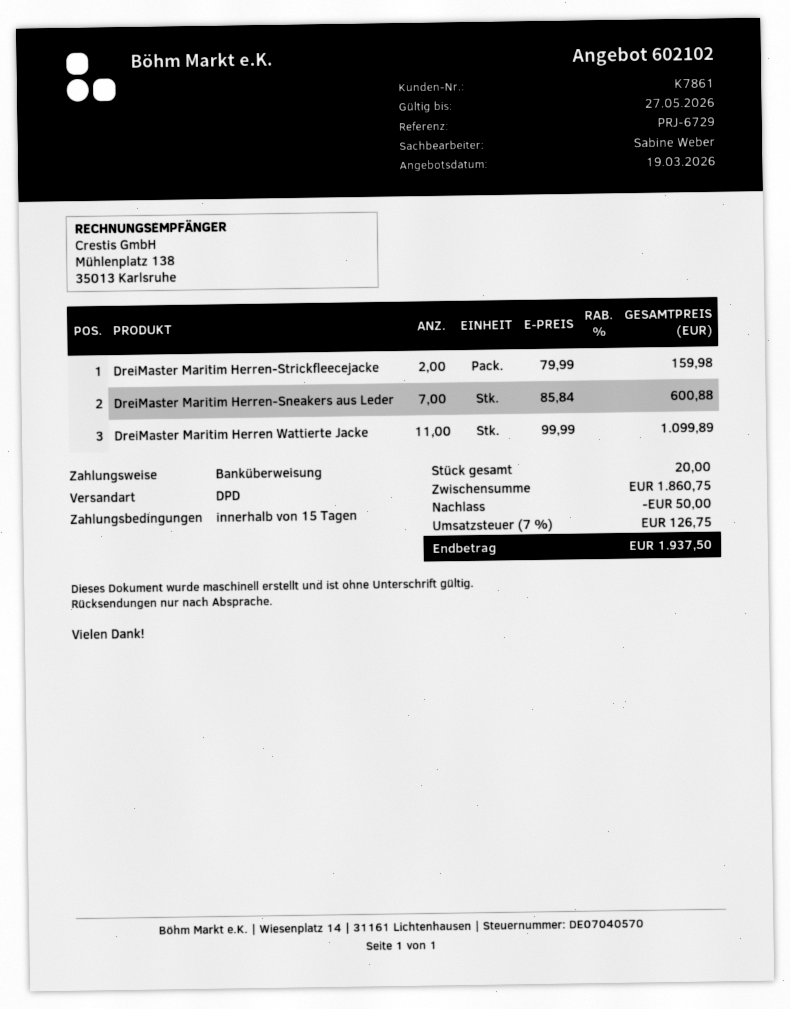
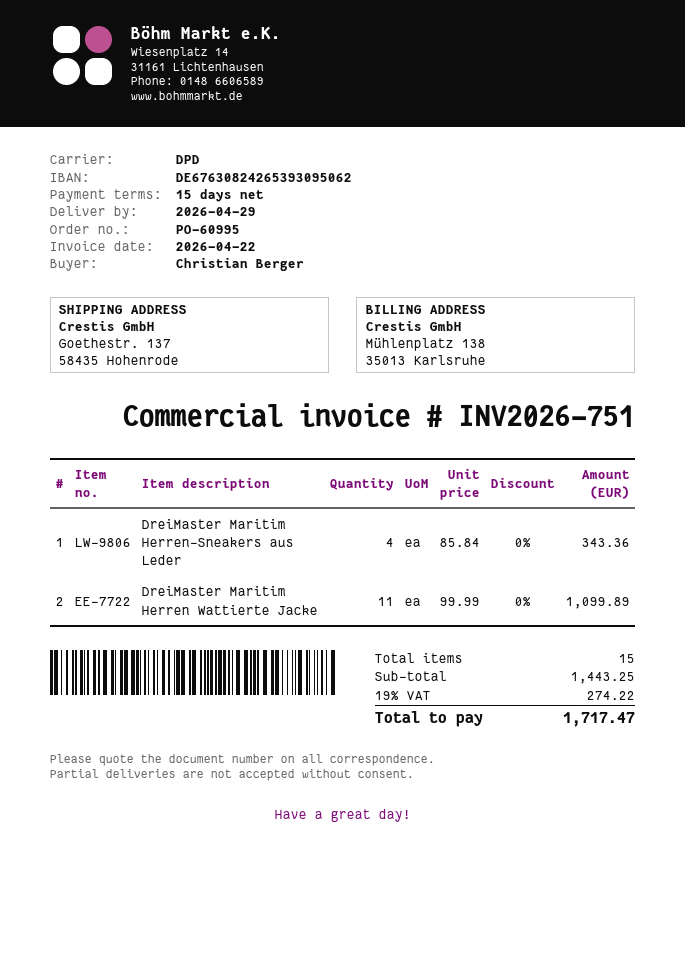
DreiMaster Maritim Herren-Strickfleecejacke: 2 x 79.99 = 159.98 -> none
DreiMaster Maritim Herren-Sneakers aus Leder: 7 x 85.84 = 600.88 -> 4 x 85.84 = 343.36
total quantity: 20 -> 15
subtotal: 1860.75 -> 1443.25
discount: 50.00 -> none
tax: 7% = 126.75 -> 19% = 274.22
total: 1937.50 -> 1717.47

